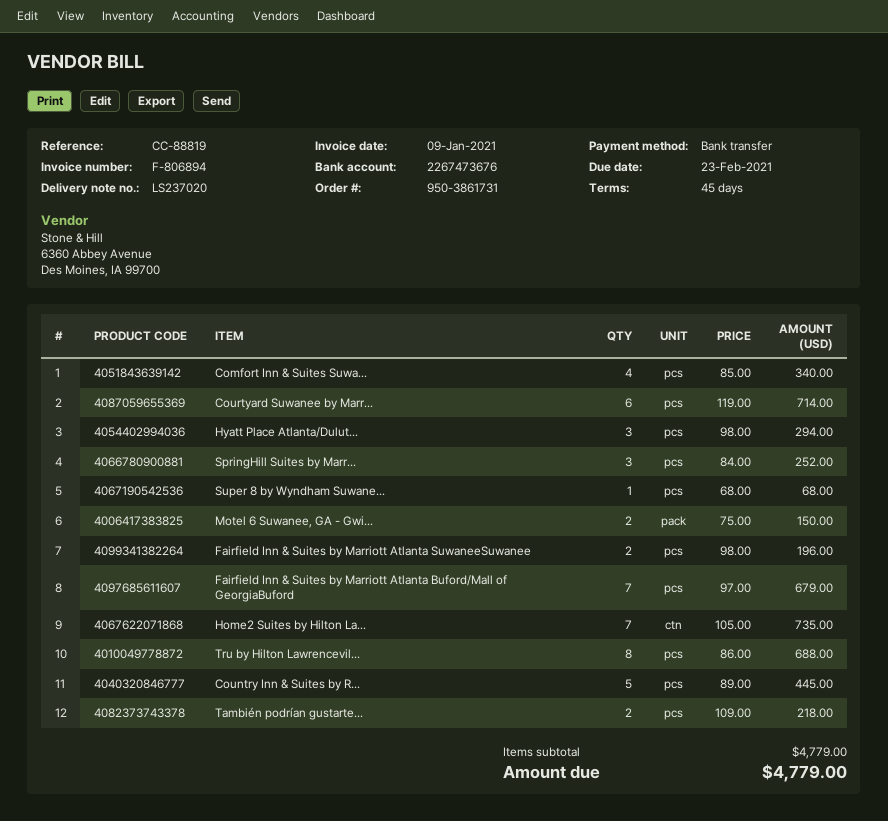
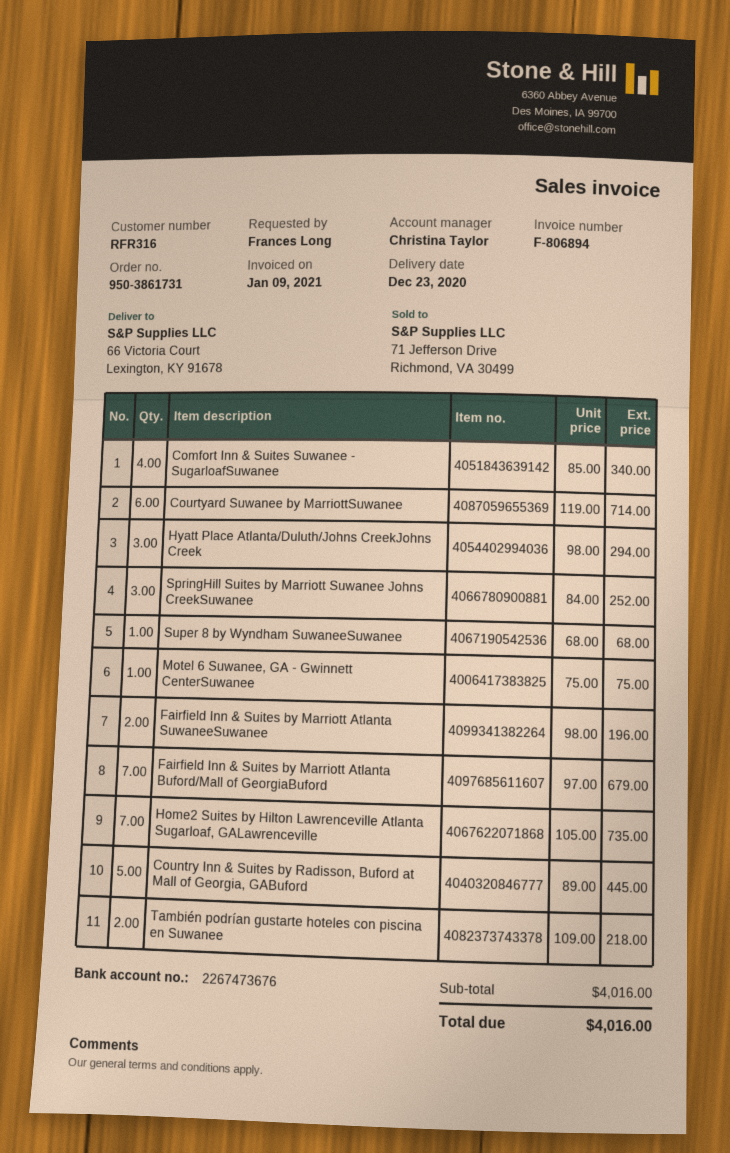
Motel 6 Suwanee, GA - Gwi...: 2 x 75.00 = 150.00 -> 1 x 75.00 = 75.00
Tru by Hilton Lawrencevil...: 8 x 86.00 = 688.00 -> none
subtotal: 4779.00 -> 4016.00
total: 4779.00 -> 4016.00

